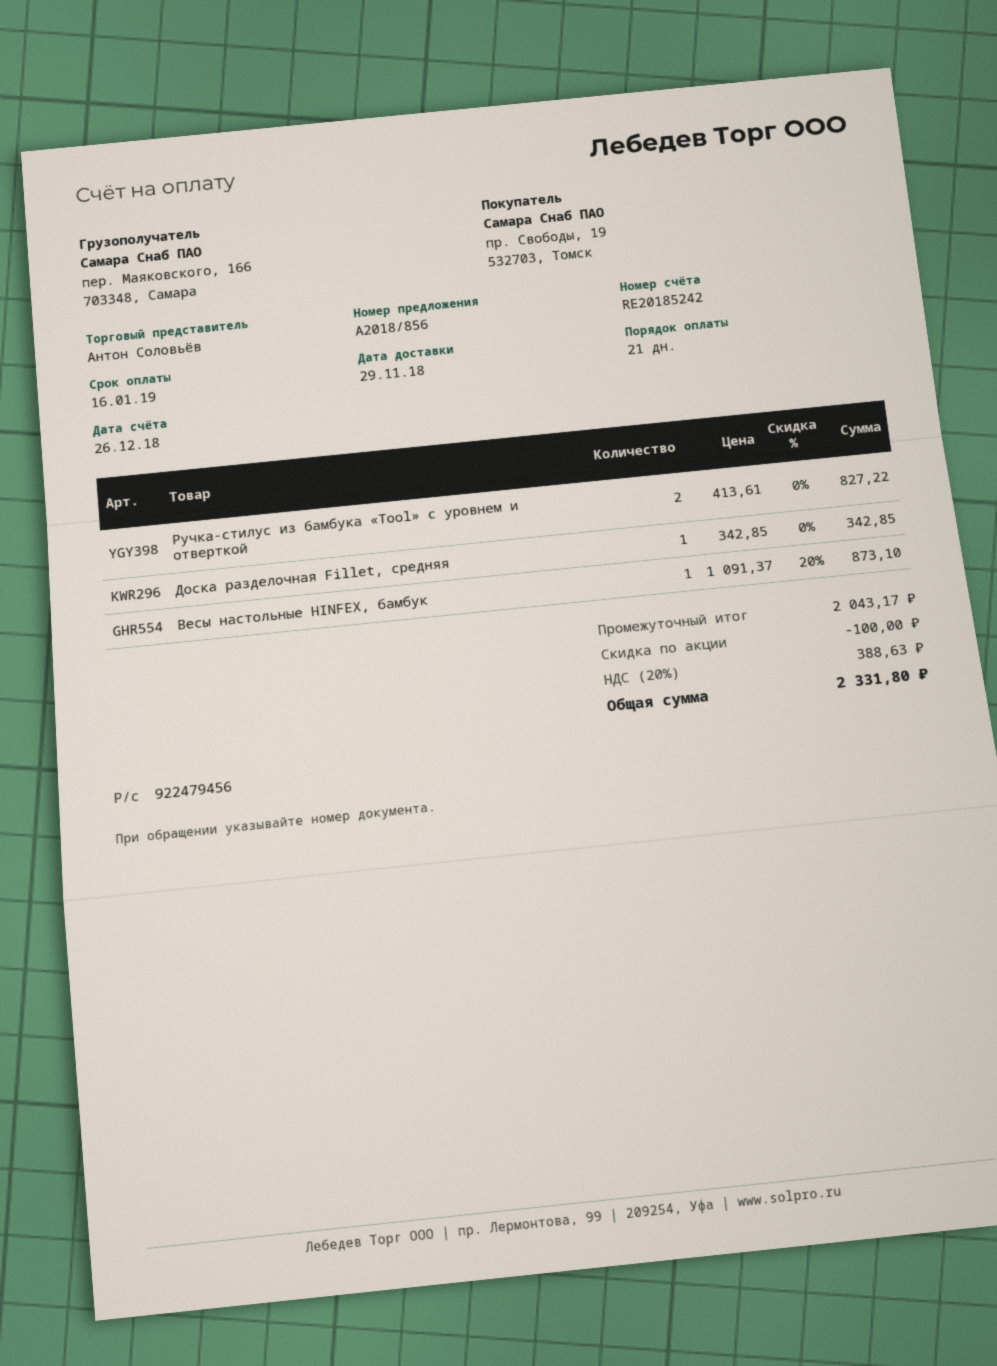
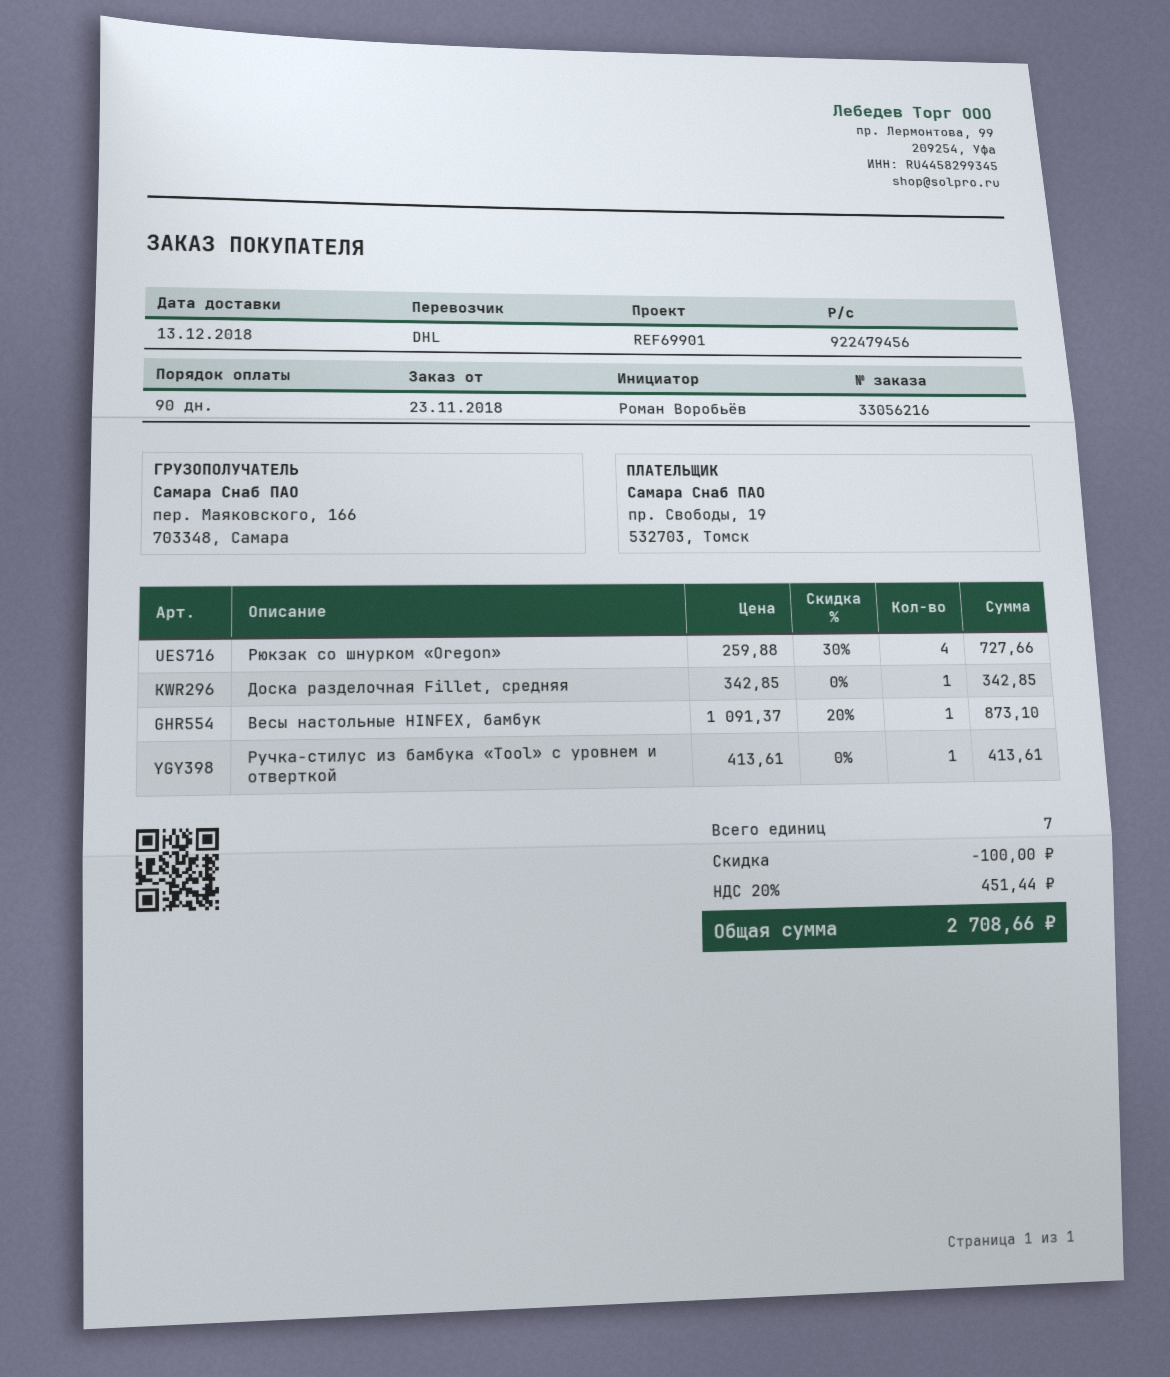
delivery date: 2018-11-29 -> 2018-12-13
payment terms: 21 days -> 90 days
Ручка-стилус из бамбука «Tool» с уровнем и отверткой: 2 x 413.61 = 827.22 -> 1 x 413.61 = 413.61
Рюкзак со шнурком «Oregon»: none -> 4 x 259.88 - 30% = 727.66
tax: 20% = 388.63 -> 20% = 451.44
total: 2331.80 -> 2708.66

